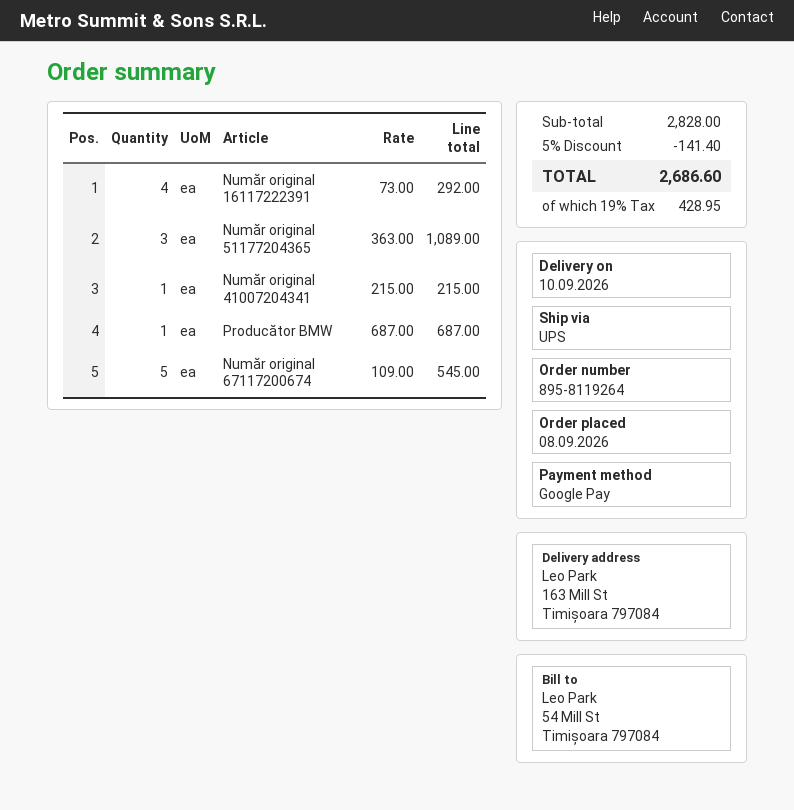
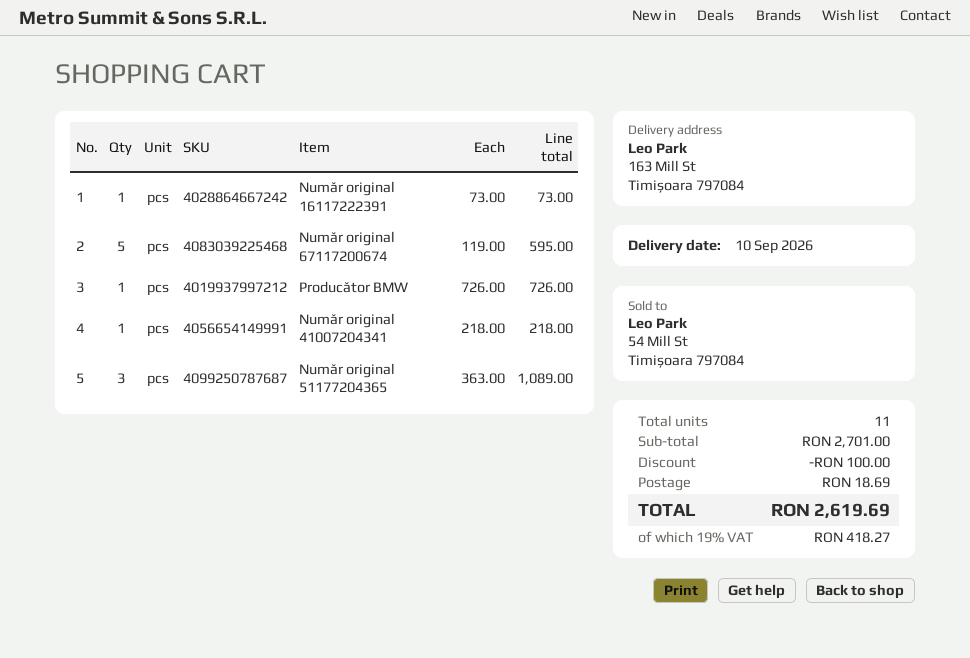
Număr original 16117222391: 4 x 73.00 = 292.00 -> 1 x 73.00 = 73.00
Număr original 41007204341: 1 x 215.00 = 215.00 -> 1 x 218.00 = 218.00
Producător BMW: 1 x 687.00 = 687.00 -> 1 x 726.00 = 726.00
Număr original 67117200674: 5 x 109.00 = 545.00 -> 5 x 119.00 = 595.00
subtotal: 2828.00 -> 2701.00
discount: 141.40 -> 100.00
shipping: none -> 18.69
tax: 19% = 428.95 -> 19% = 418.27
total: 2686.60 -> 2619.69

